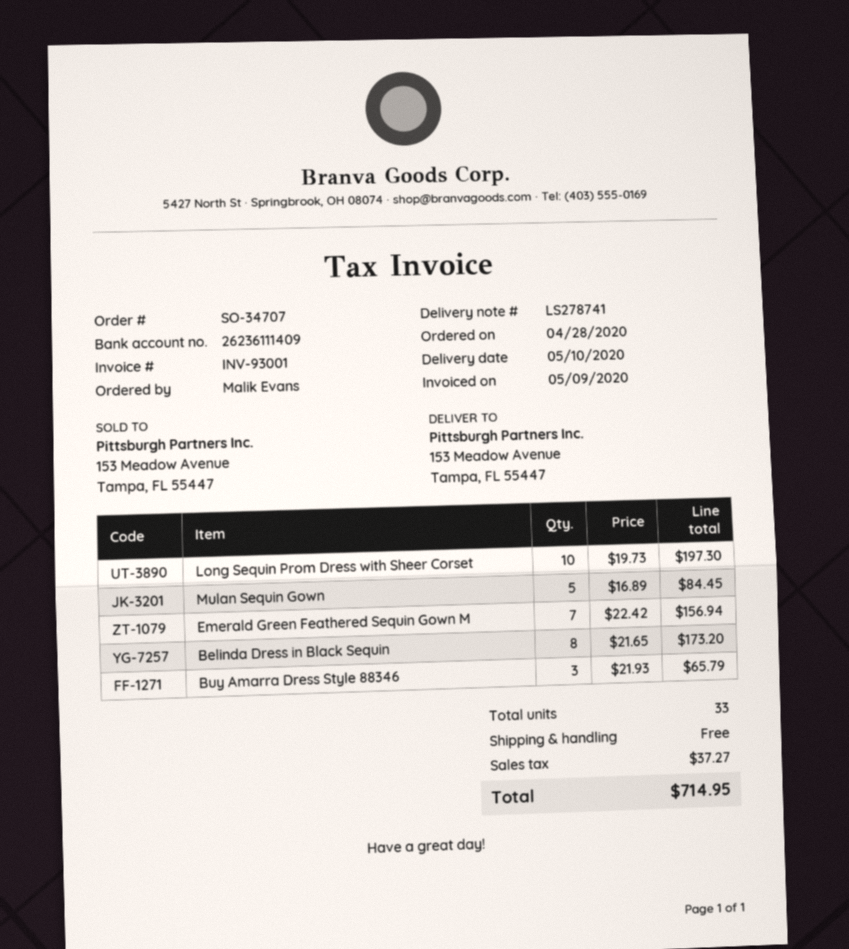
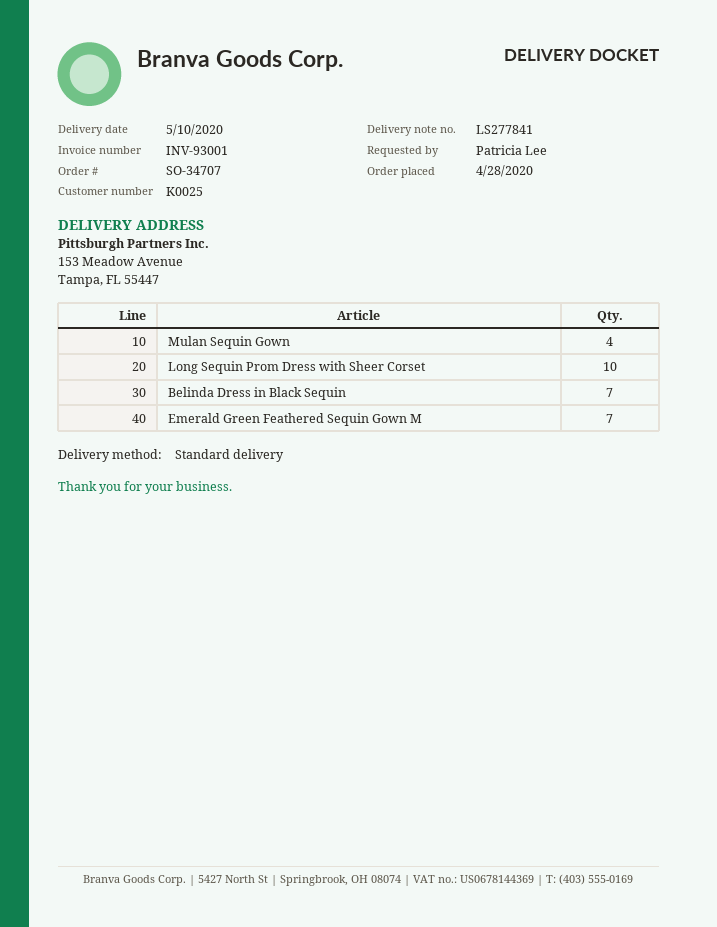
delivery note number: LS278741 -> LS277841
ordered by: Malik Evans -> Patricia Lee
Mulan Sequin Gown: 5 -> 4
Belinda Dress in Black Sequin: 8 -> 7
Buy Amarra Dress Style 88346: 3 -> none

